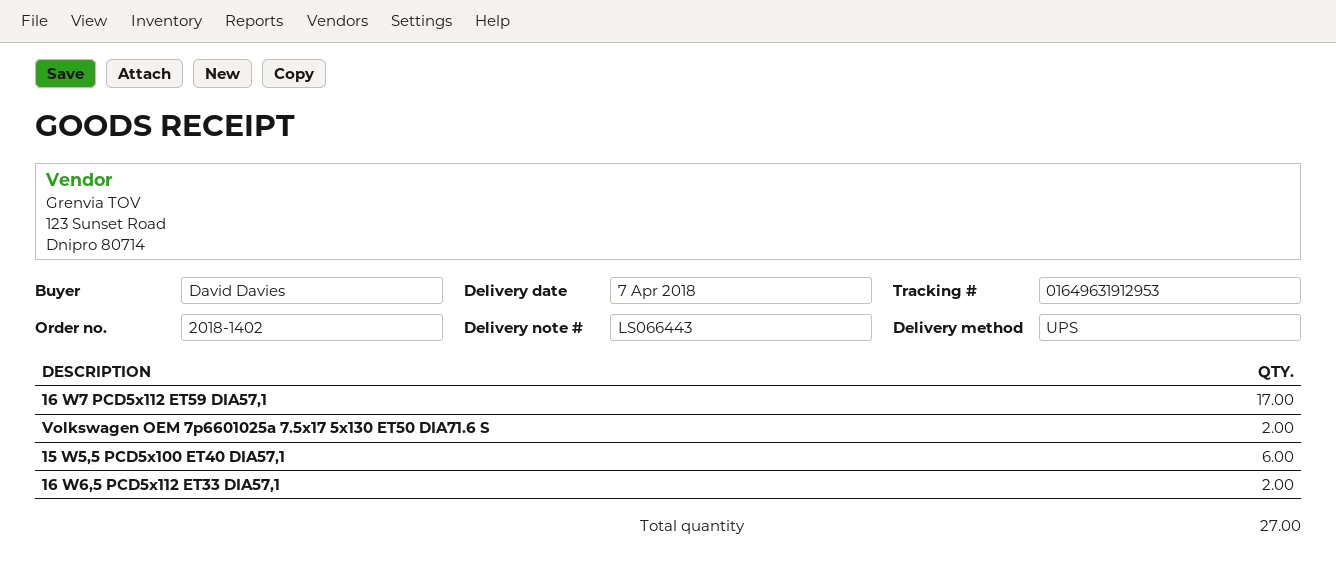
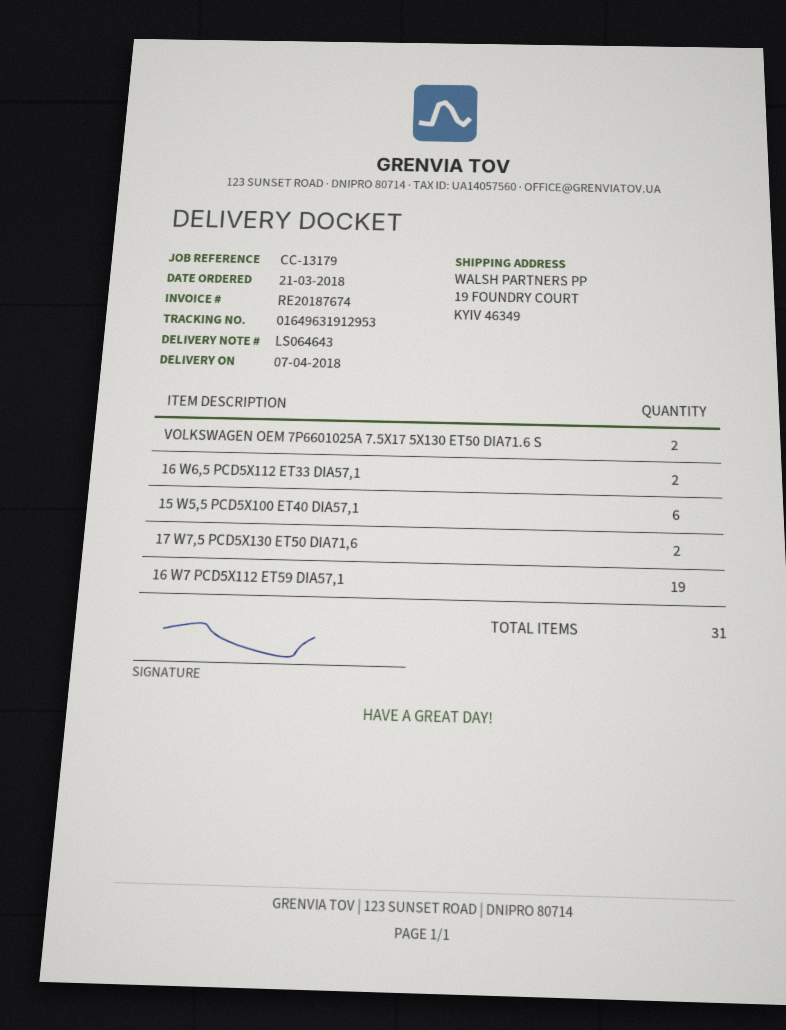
delivery note number: LS066443 -> LS064643
16 W7 PCD5x112 ET59 DIA57,1: 17 -> 19
17 W7,5 PCD5X130 ET50 DIA71,6: none -> 2
total quantity: 27 -> 31

